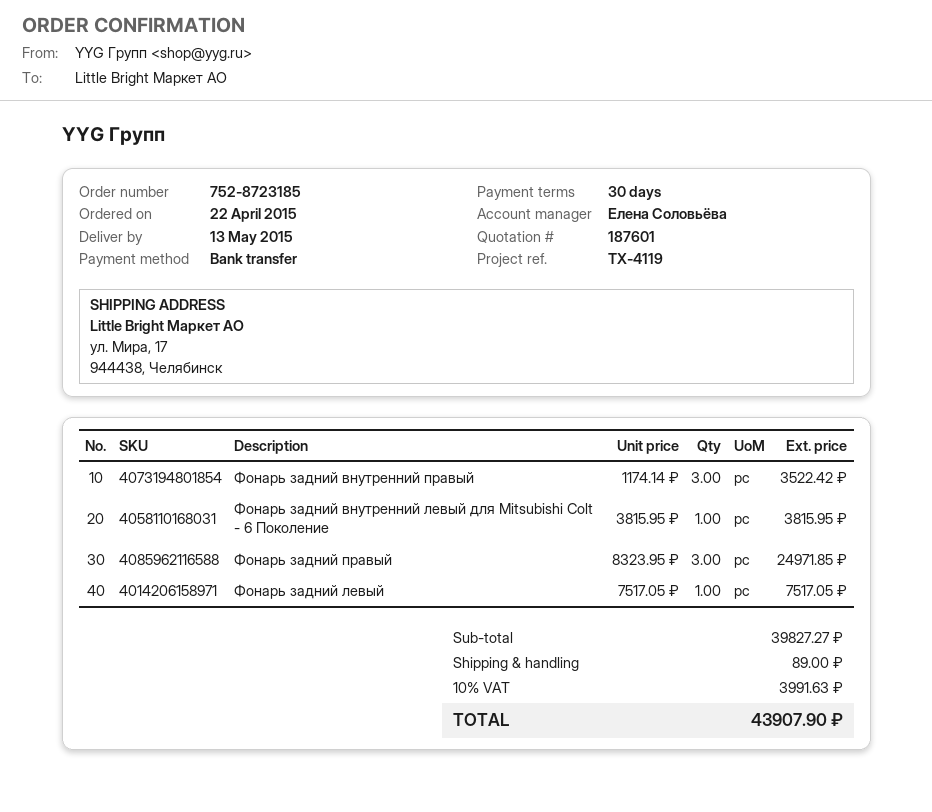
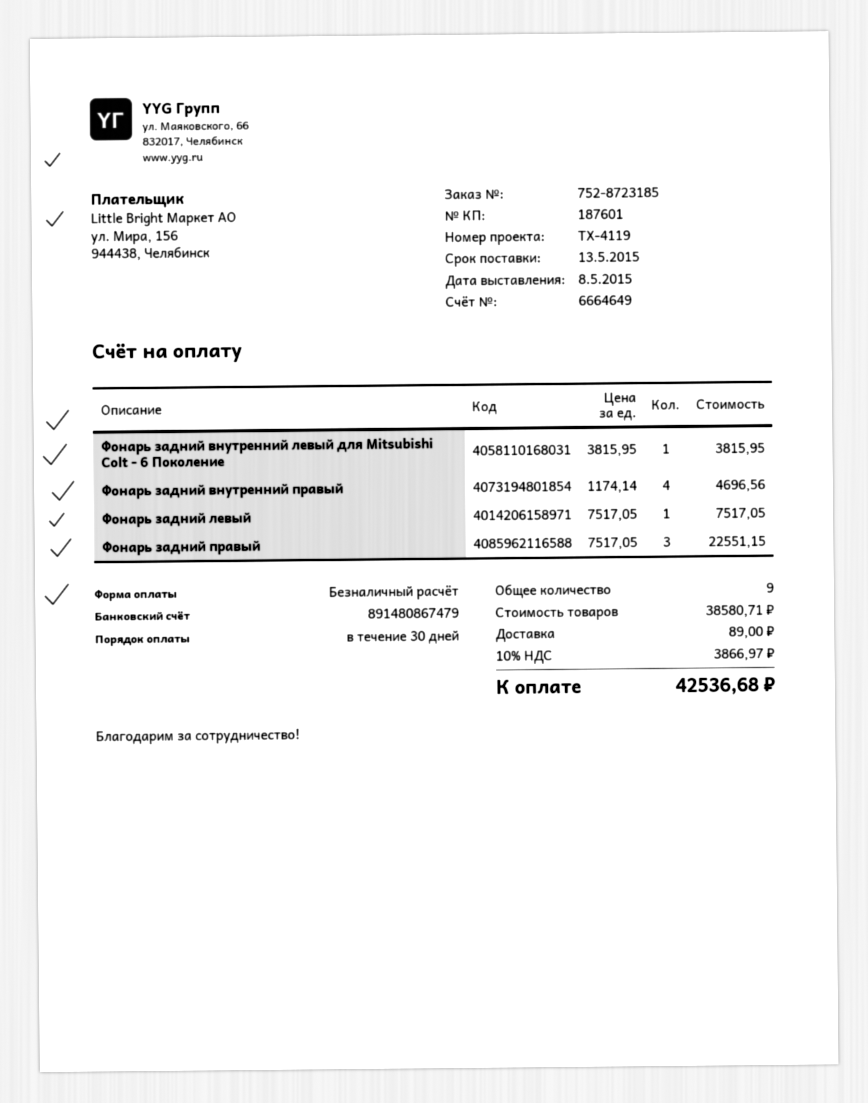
Фонарь задний внутренний правый: 3 x 1174.14 = 3522.42 -> 4 x 1174.14 = 4696.56
Фонарь задний правый: 3 x 8323.95 = 24971.85 -> 3 x 7517.05 = 22551.15
subtotal: 39827.27 -> 38580.71
tax: 10% = 3991.63 -> 10% = 3866.97
total: 43907.90 -> 42536.68

